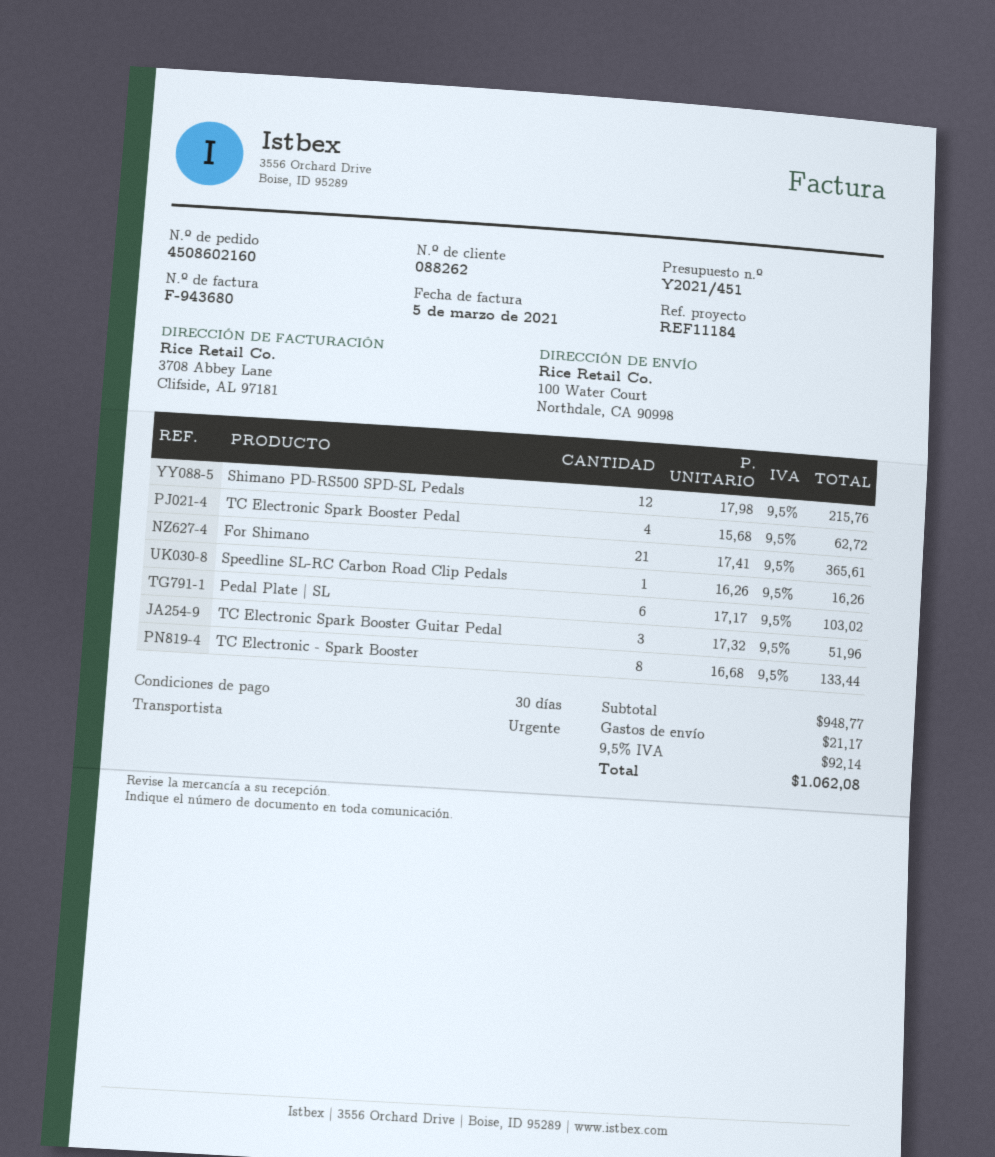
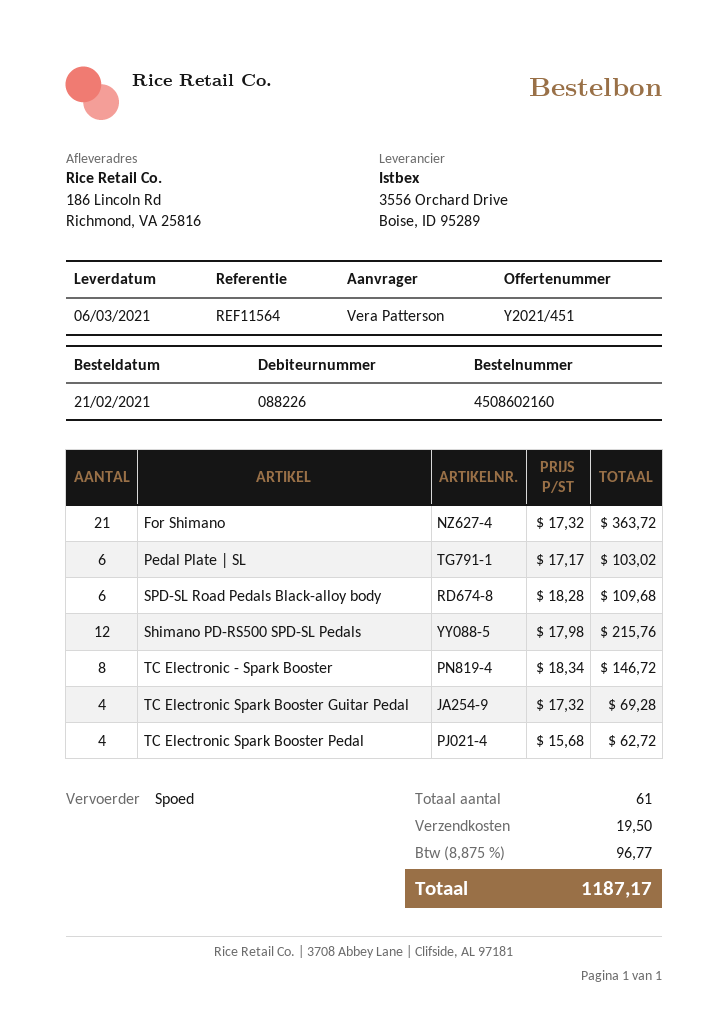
customer number: 088262 -> 088226
reference: REF11184 -> REF11564
ship to: 100 Water Court, Northdale, CA 90998 -> 186 Lincoln Rd, Richmond, VA 25816
For Shimano: 21 x 17.41 = 365.61 -> 21 x 17.32 = 363.72
Speedline SL-RC Carbon Road Clip Pedals: 1 x 16.26 = 16.26 -> none
TC Electronic Spark Booster Guitar Pedal: 3 x 17.32 = 51.96 -> 4 x 17.32 = 69.28
TC Electronic - Spark Booster: 8 x 16.68 = 133.44 -> 8 x 18.34 = 146.72
SPD-SL Road Pedals Black-alloy body: none -> 6 x 18.28 = 109.68
shipping: 21.17 -> 19.50
tax: 9.5% = 92.14 -> 8.875% = 96.77
total: 1062.08 -> 1187.17

